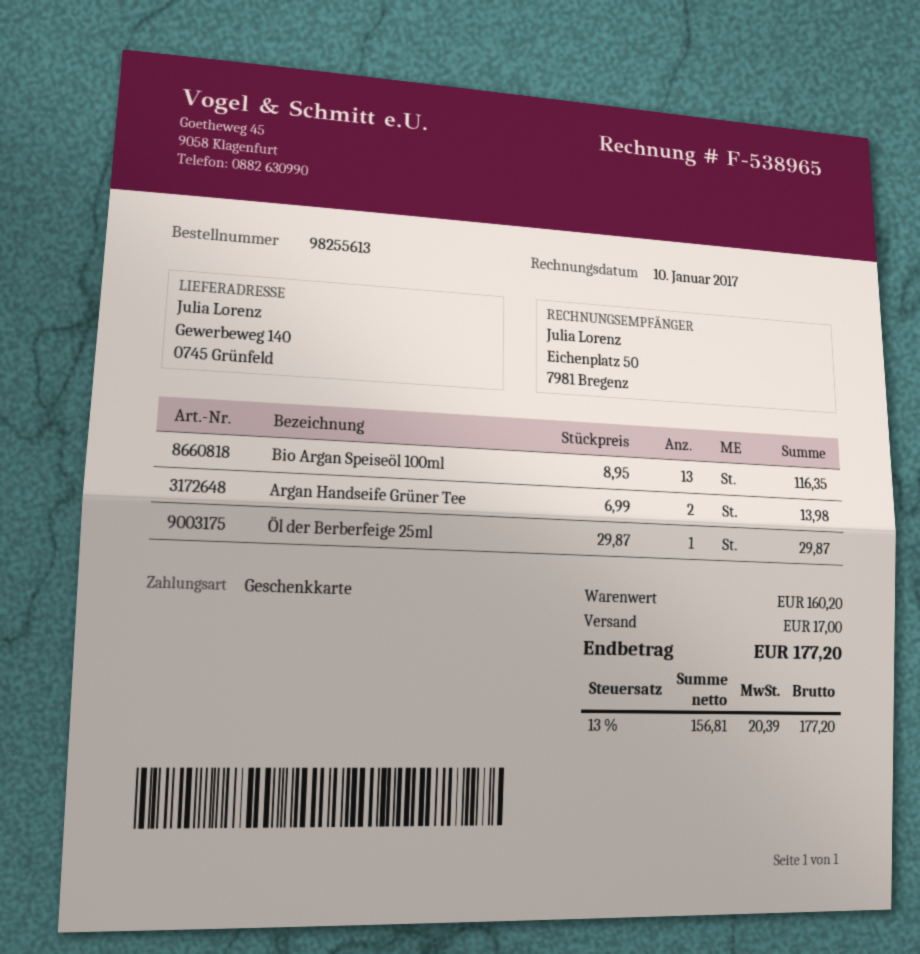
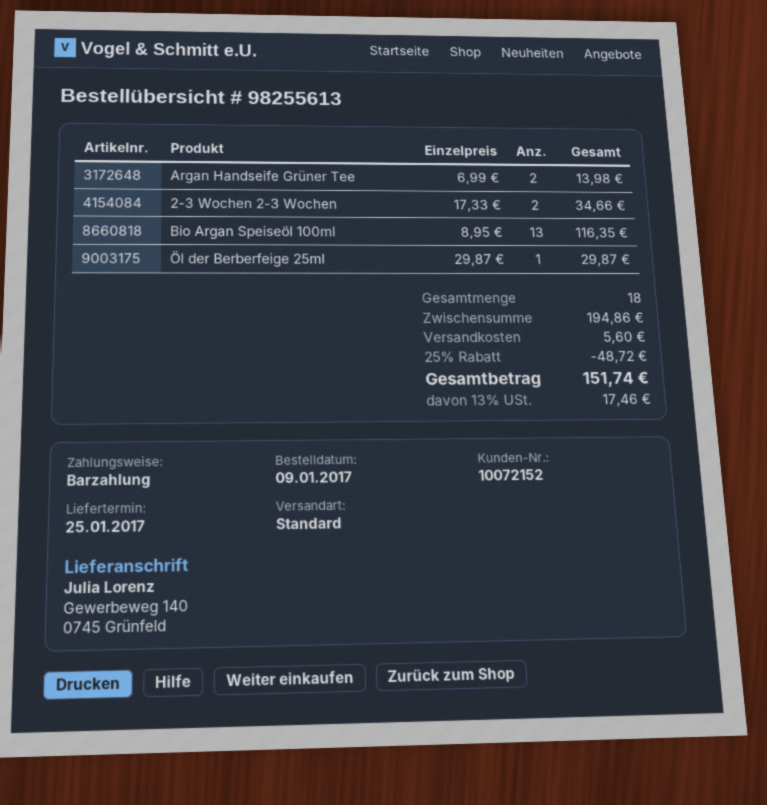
payment method: gift card -> cash
2-3 Wochen 2-3 Wochen: none -> 2 x 17.33 = 34.66
subtotal: 160.20 -> 194.86
discount: none -> 25% = 48.72
shipping: 17.00 -> 5.60
tax: 13% = 20.39 -> 13% = 17.46
total: 177.20 -> 151.74

